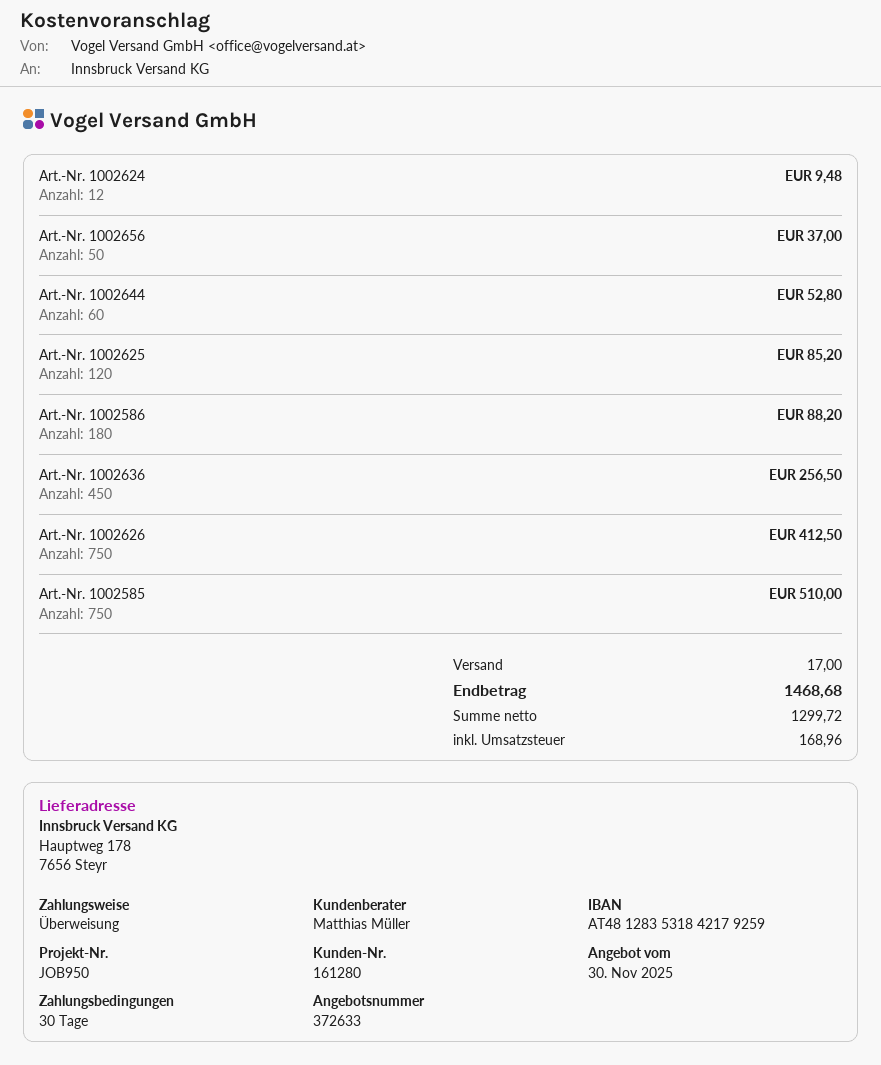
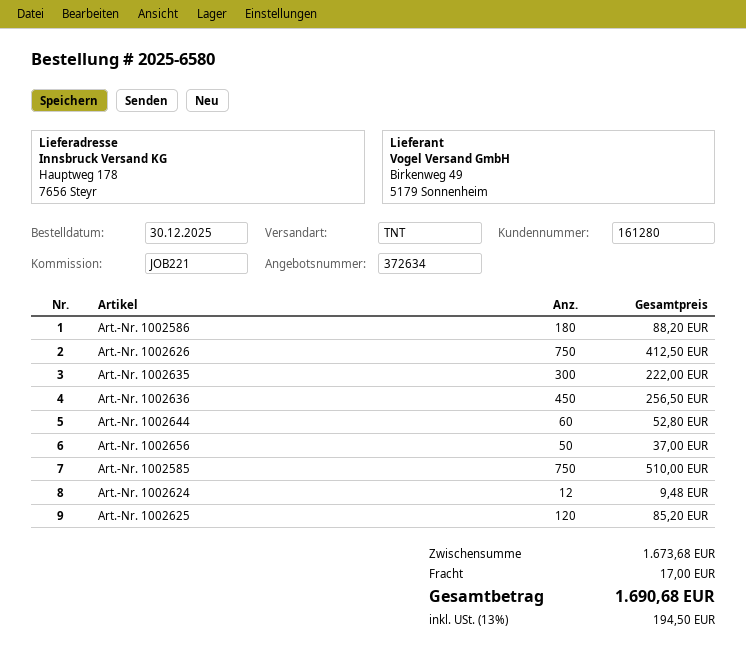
quote number: 372633 -> 372634
reference: JOB950 -> JOB221
Art.-Nr. 1002635: none -> 300 for 222.00
tax: 168.96 -> 194.50
total: 1468.68 -> 1690.68

